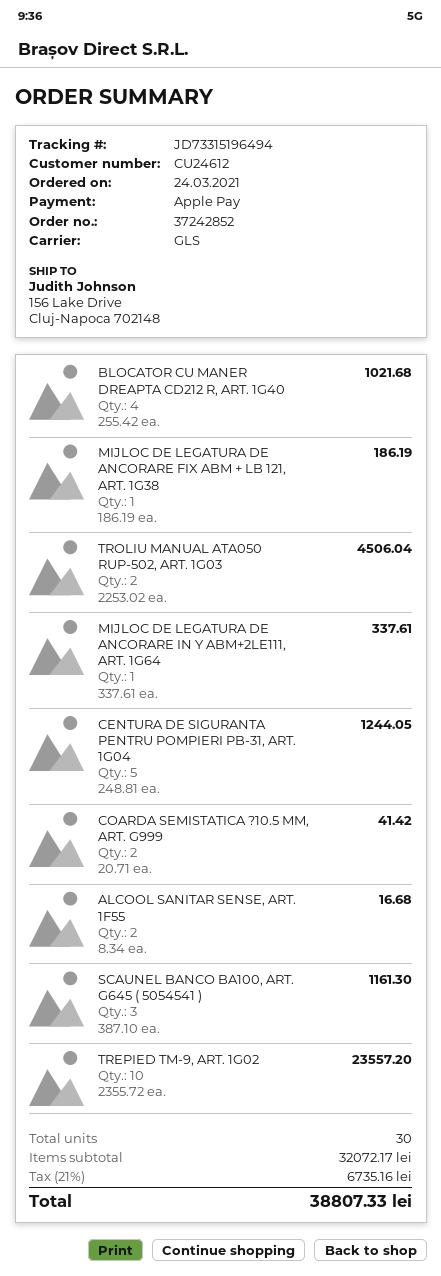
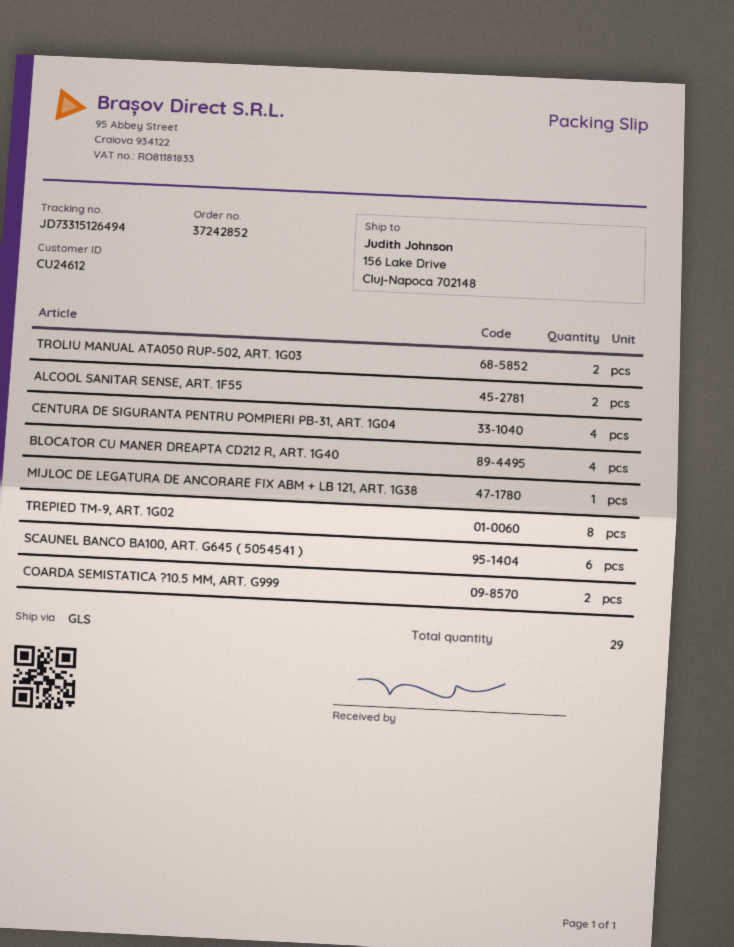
tracking number: JD73315196494 -> JD73315126494
MIJLOC DE LEGATURA DE ANCORARE IN Y ABM+2LE111, ART. 1G64: 1 -> none
CENTURA DE SIGURANTA PENTRU POMPIERI PB-31, ART. 1G04: 5 -> 4
SCAUNEL BANCO BA100, ART. G645 ( 5054541 ): 3 -> 6
TREPIED TM-9, ART. 1G02: 10 -> 8
total quantity: 30 -> 29

